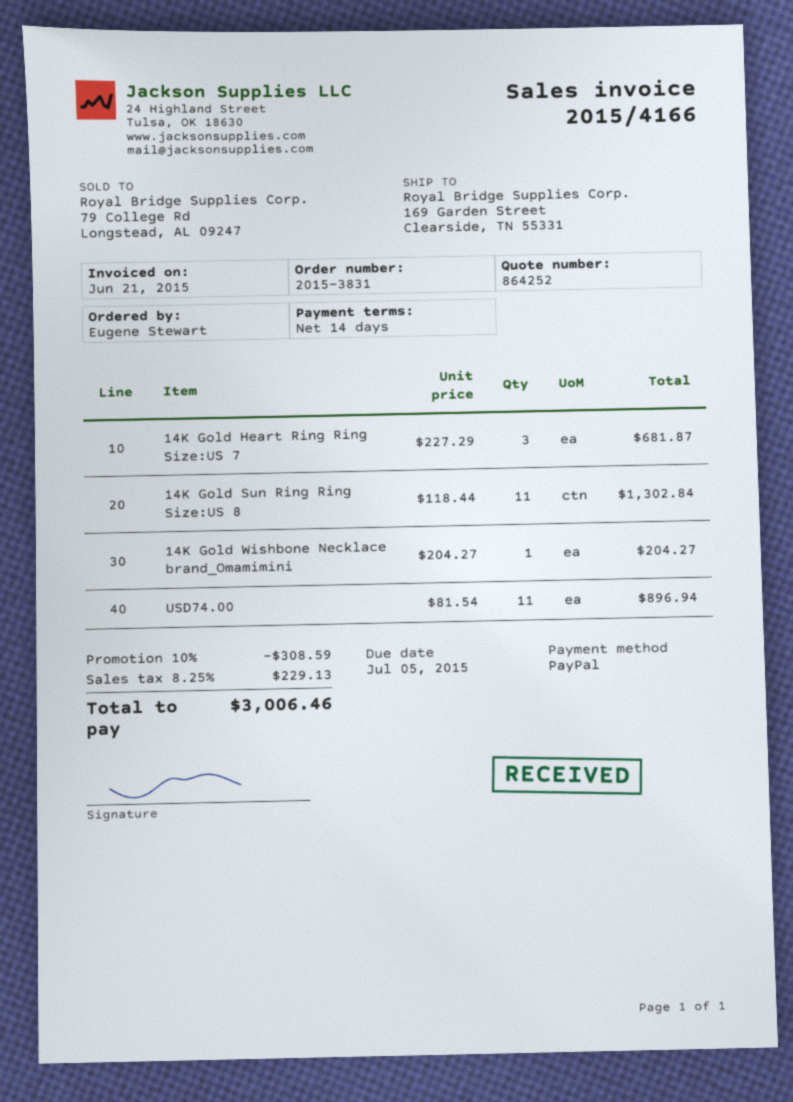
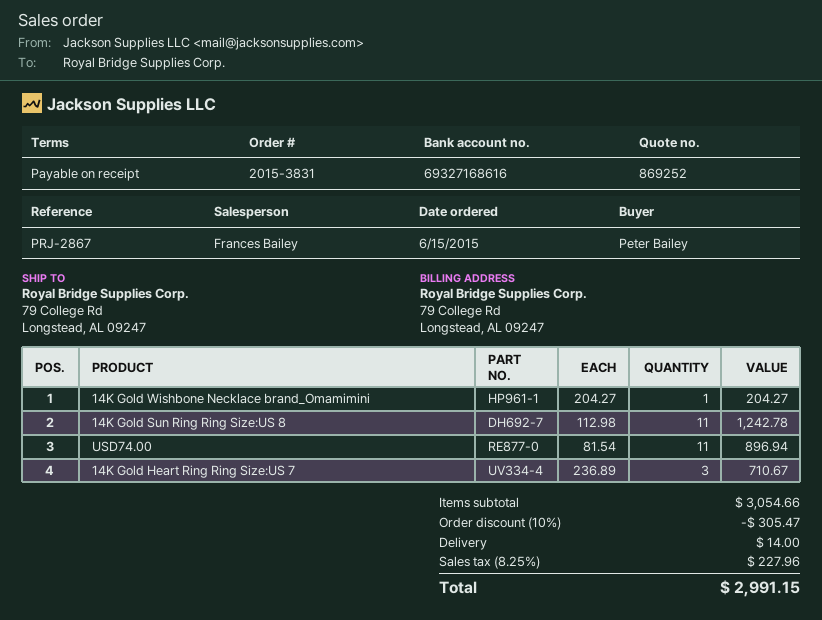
quote number: 864252 -> 869252
payment terms: 14 days -> on receipt
ordered by: Eugene Stewart -> Peter Bailey
ship to: 169 Garden Street, Clearside, TN 55331 -> 79 College Rd, Longstead, AL 09247
14K Gold Heart Ring Ring Size:US 7: 3 x 227.29 = 681.87 -> 3 x 236.89 = 710.67
14K Gold Sun Ring Ring Size:US 8: 11 x 118.44 = 1302.84 -> 11 x 112.98 = 1242.78
discount: 10% = 308.59 -> 10% = 305.47
shipping: none -> 14.00
tax: 8.25% = 229.13 -> 8.25% = 227.96
total: 3006.46 -> 2991.15

